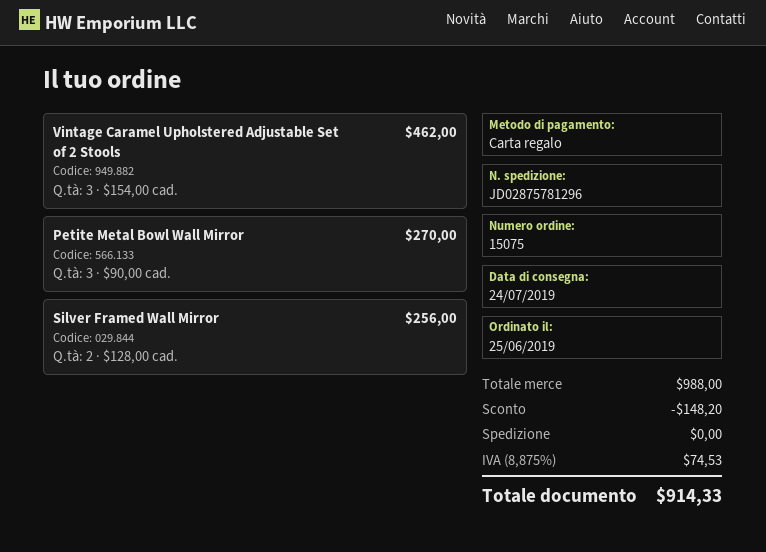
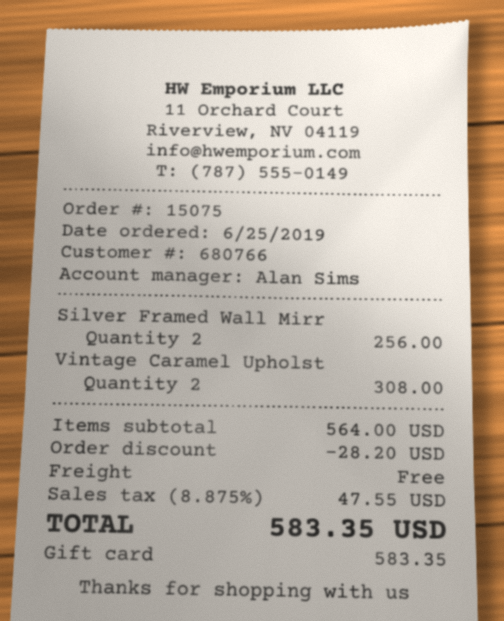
Vintage Caramel Upholstered Adjustable Set of 2 Stools: 3 for 462.00 -> 2 for 308.00
Petite Metal Bowl Wall Mirror: 3 for 270.00 -> none
subtotal: 988.00 -> 564.00
discount: 148.20 -> 28.20
tax: 8.875% = 74.53 -> 8.875% = 47.55
total: 914.33 -> 583.35

